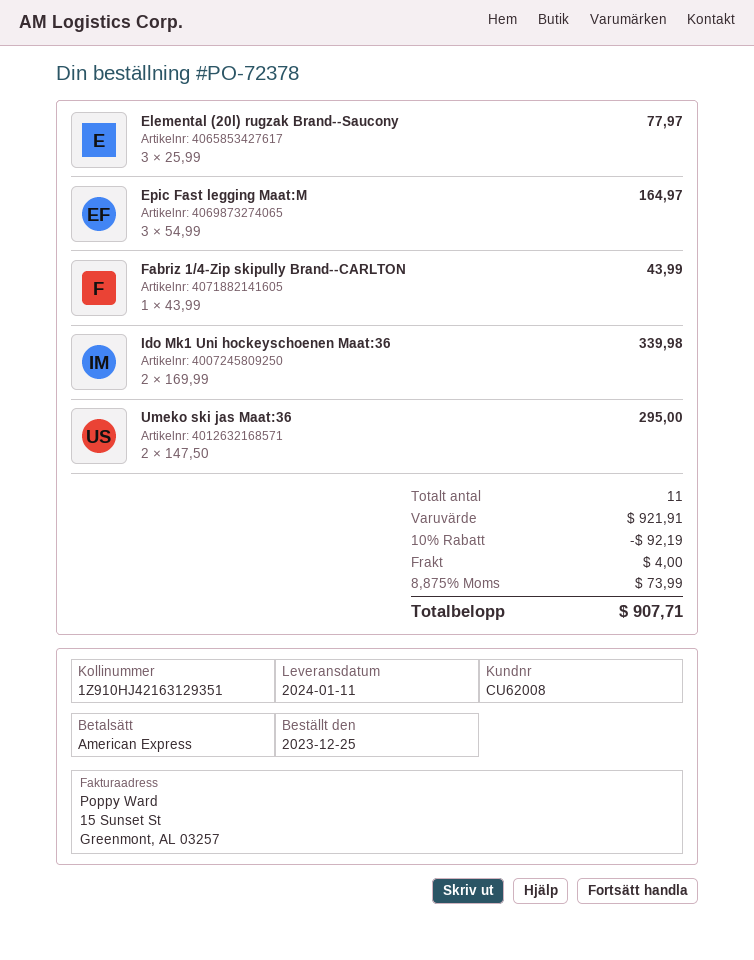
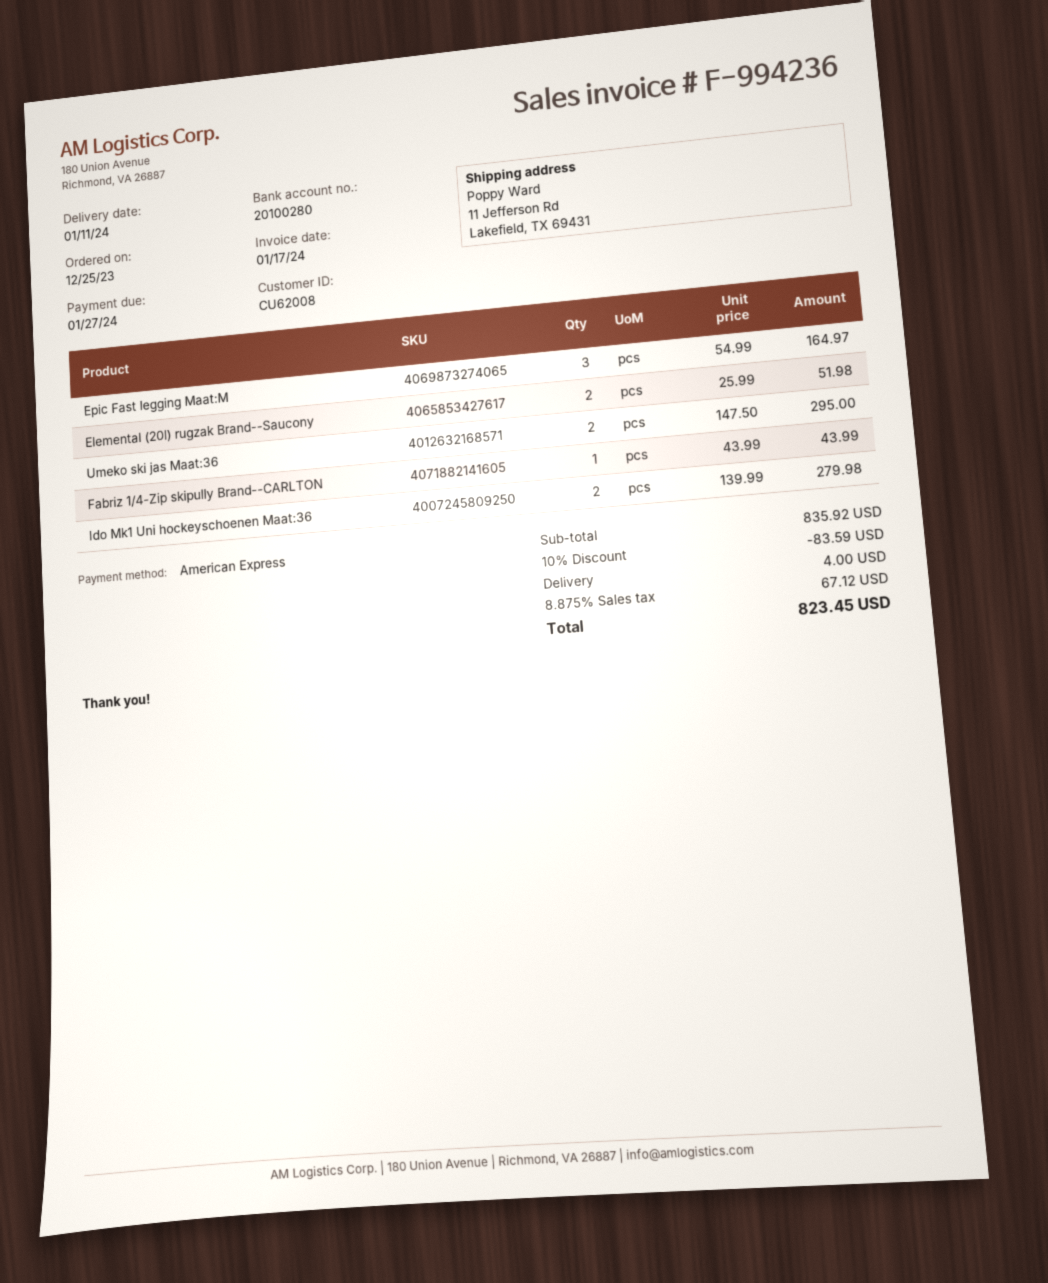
Elemental (20l) rugzak Brand--Saucony: 3 x 25.99 = 77.97 -> 2 x 25.99 = 51.98
Ido Mk1 Uni hockeyschoenen Maat:36: 2 x 169.99 = 339.98 -> 2 x 139.99 = 279.98
subtotal: 921.91 -> 835.92
discount: 10% = 92.19 -> 10% = 83.59
tax: 8.875% = 73.99 -> 8.875% = 67.12
total: 907.71 -> 823.45

